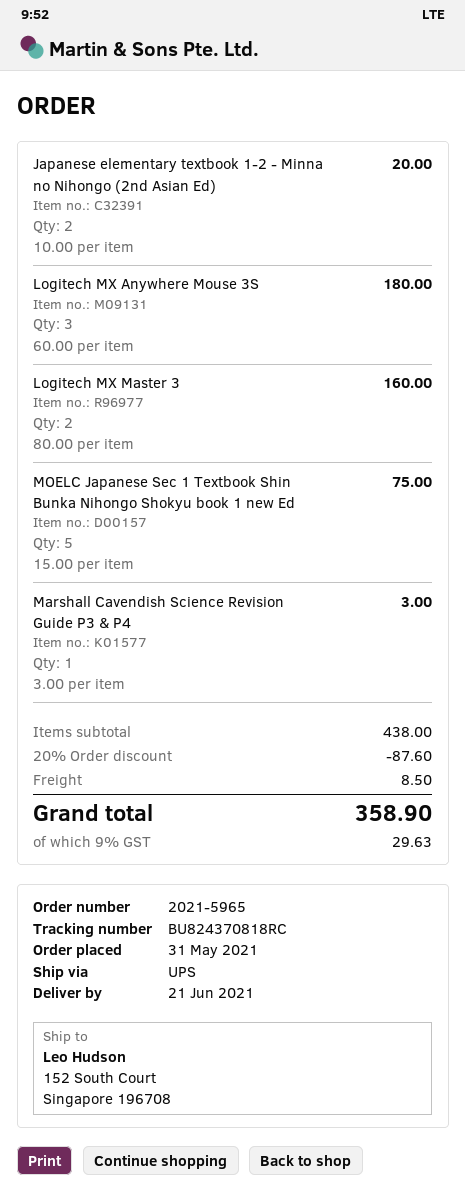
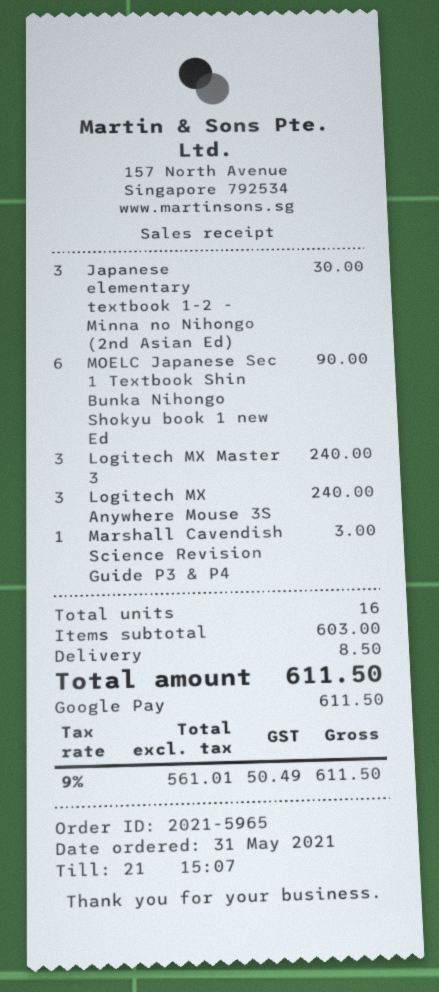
Japanese elementary textbook 1-2 - Minna no Nihongo (2nd Asian Ed): 2 for 20.00 -> 3 for 30.00
Logitech MX Anywhere Mouse 3S: 3 for 180.00 -> 3 for 240.00
Logitech MX Master 3: 2 for 160.00 -> 3 for 240.00
MOELC Japanese Sec 1 Textbook Shin Bunka Nihongo Shokyu book 1 new Ed: 5 for 75.00 -> 6 for 90.00
subtotal: 438.00 -> 603.00
discount: 20% = 87.60 -> none
tax: 9% = 29.63 -> 9% = 50.49
total: 358.90 -> 611.50

